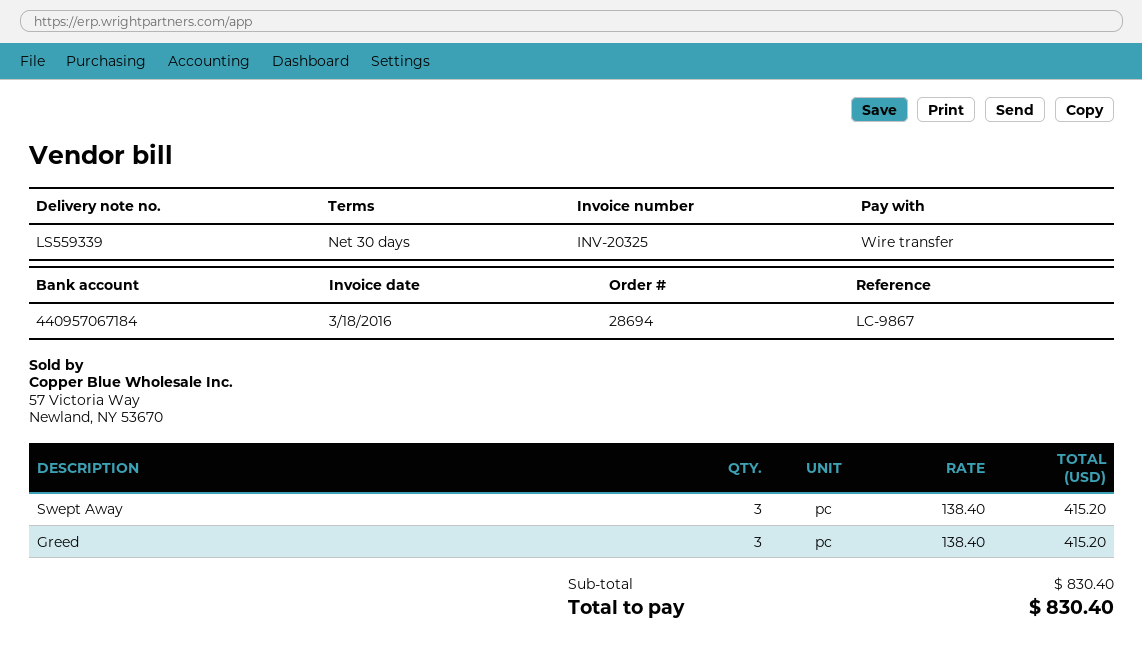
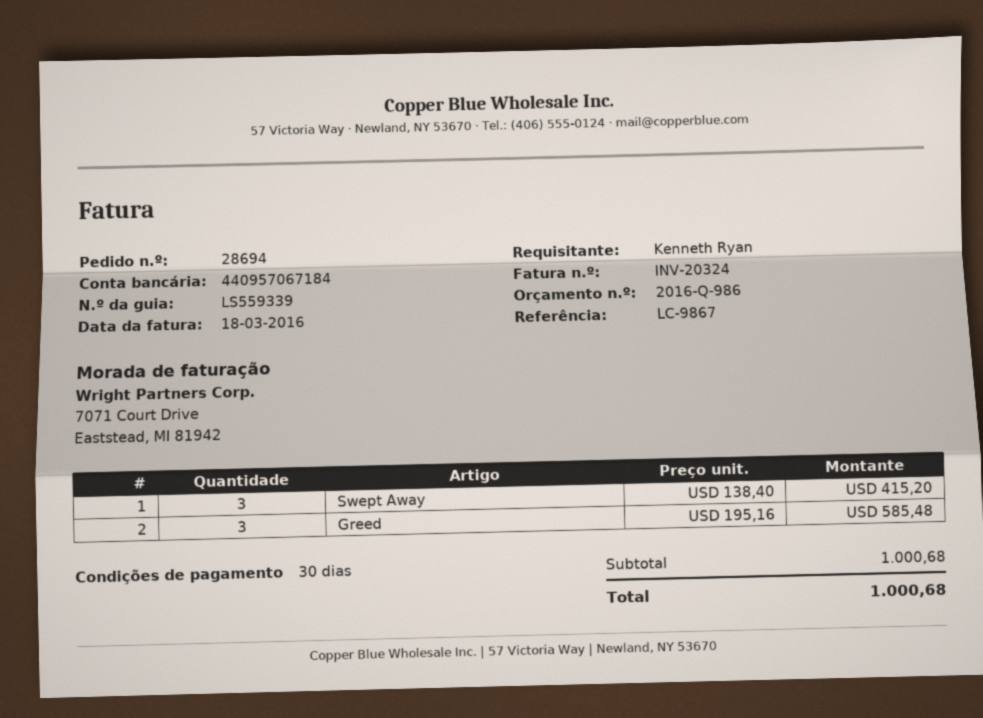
invoice number: INV-20325 -> INV-20324
Greed: 3 x 138.40 = 415.20 -> 3 x 195.16 = 585.48
subtotal: 830.40 -> 1000.68
total: 830.40 -> 1000.68

